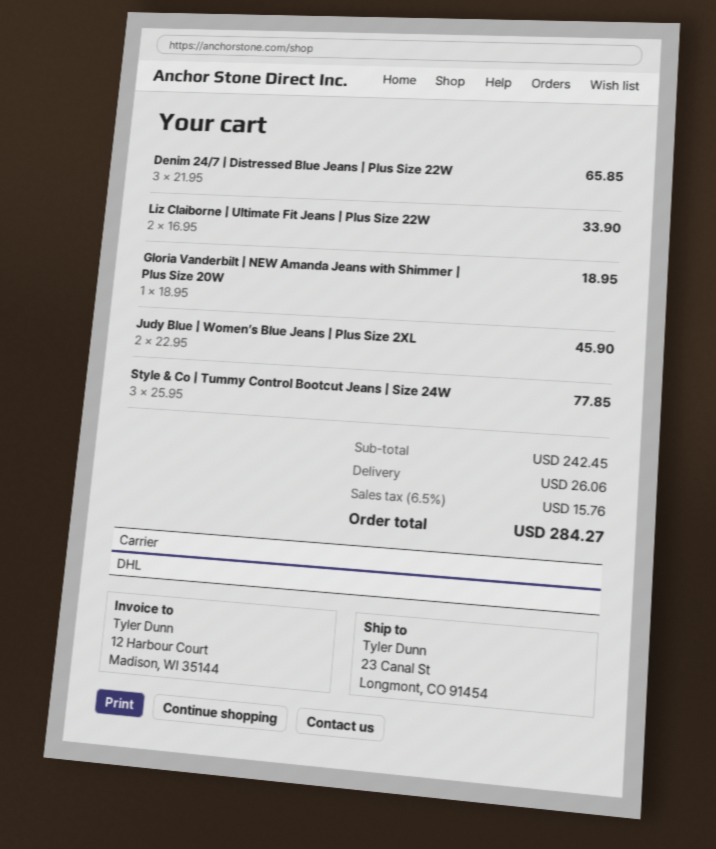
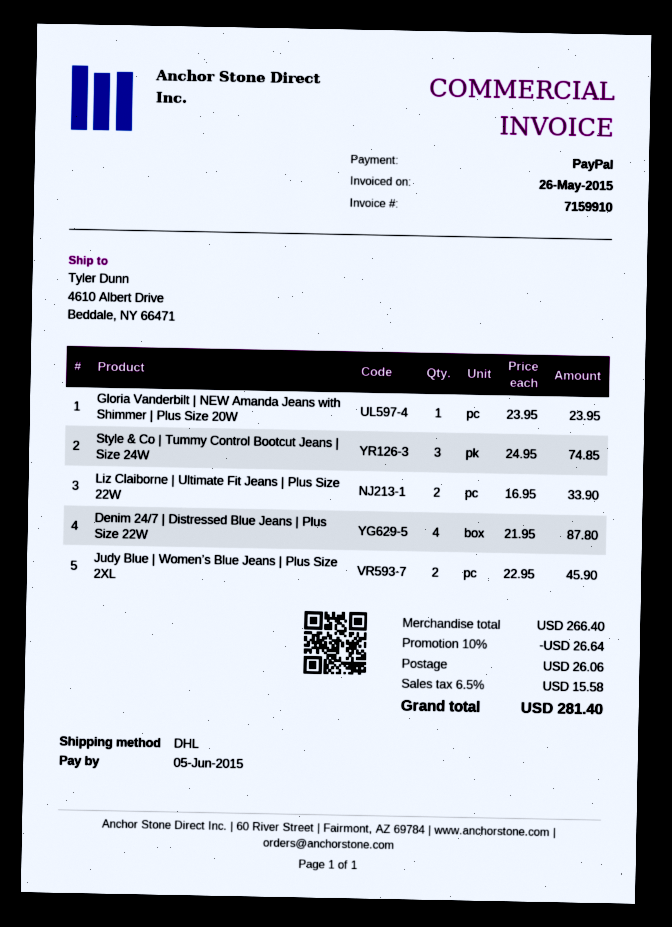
ship to: 23 Canal St, Longmont, CO 91454 -> 4610 Albert Drive, Beddale, NY 66471
Denim 24/7 | Distressed Blue Jeans | Plus Size 22W: 3 x 21.95 = 65.85 -> 4 x 21.95 = 87.80
Gloria Vanderbilt | NEW Amanda Jeans with Shimmer | Plus Size 20W: 1 x 18.95 = 18.95 -> 1 x 23.95 = 23.95
Style & Co | Tummy Control Bootcut Jeans | Size 24W: 3 x 25.95 = 77.85 -> 3 x 24.95 = 74.85
subtotal: 242.45 -> 266.40
discount: none -> 10% = 26.64
tax: 6.5% = 15.76 -> 6.5% = 15.58
total: 284.27 -> 281.40

